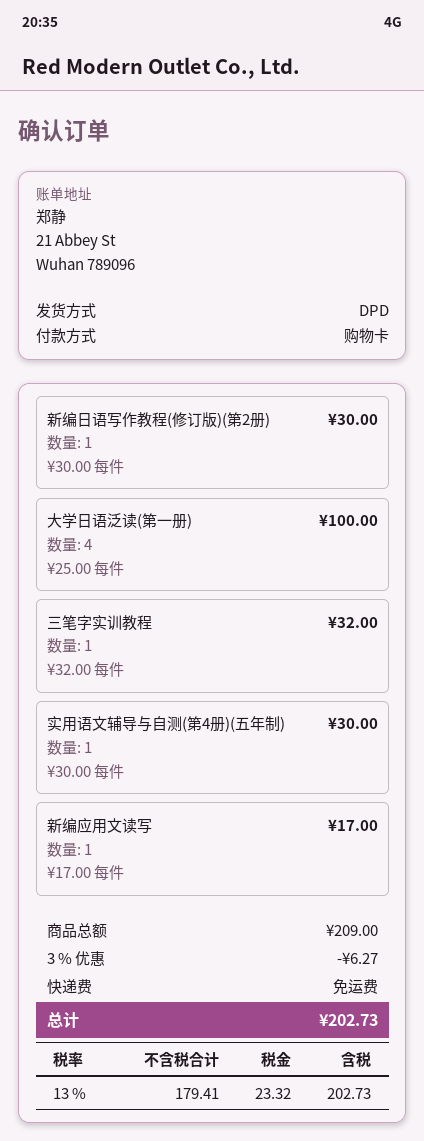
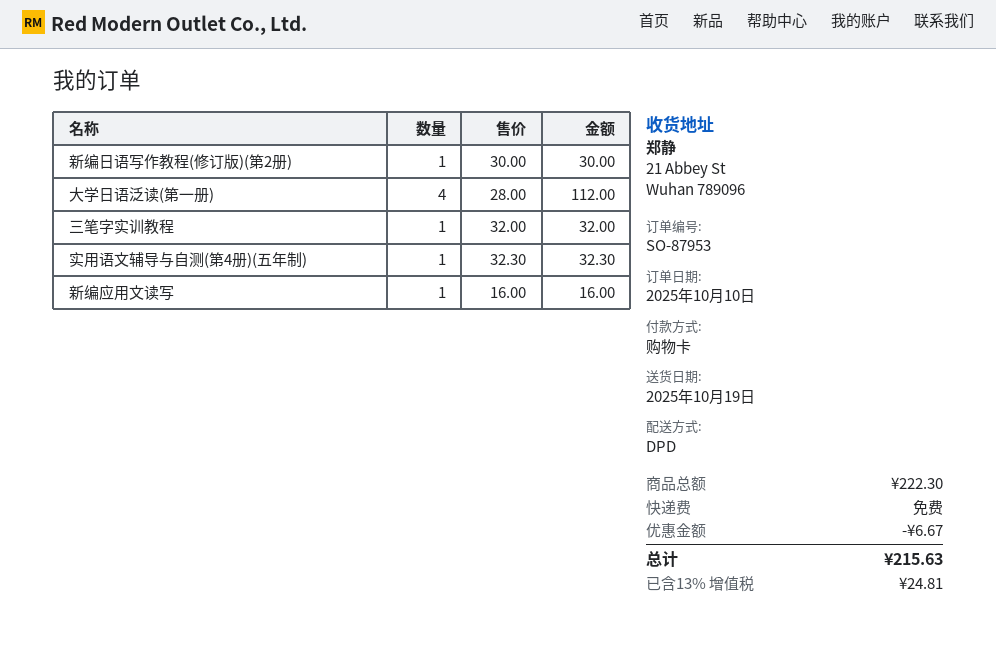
大学日语泛读(第一册): 4 x 25.00 = 100.00 -> 4 x 28.00 = 112.00
实用语文辅导与自测(第4册)(五年制): 1 x 30.00 = 30.00 -> 1 x 32.30 = 32.30
新编应用文读写: 1 x 17.00 = 17.00 -> 1 x 16.00 = 16.00
subtotal: 209.00 -> 222.30
discount: 6.27 -> 6.67
tax: 13% = 23.32 -> 13% = 24.81
total: 202.73 -> 215.63

